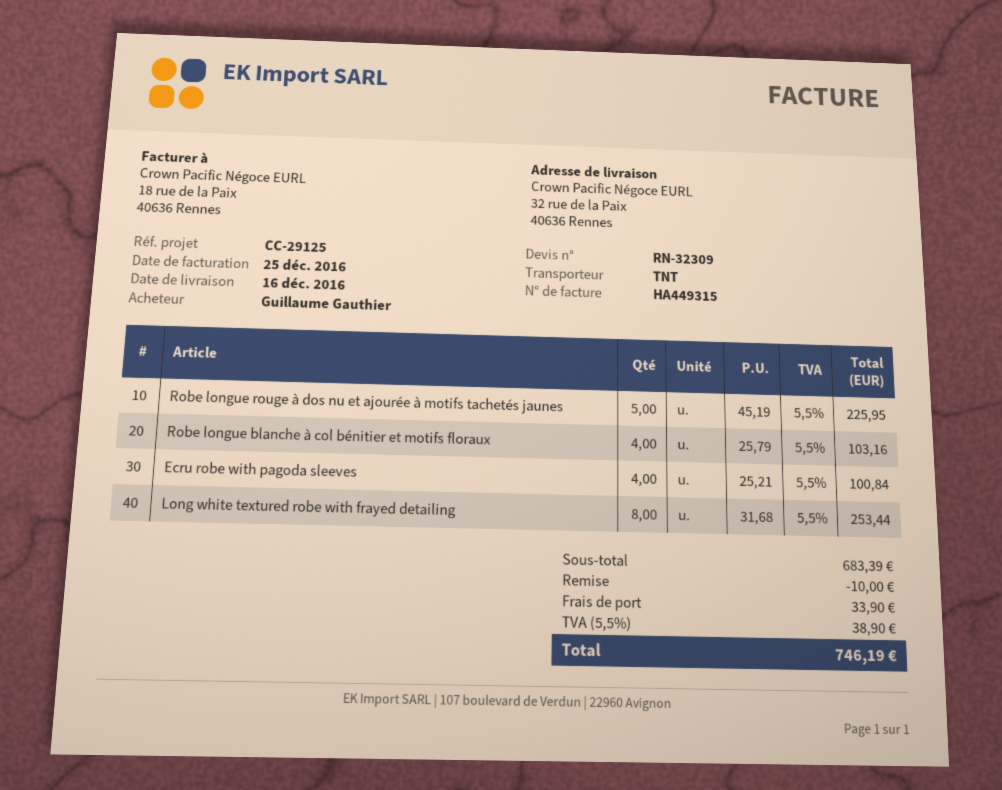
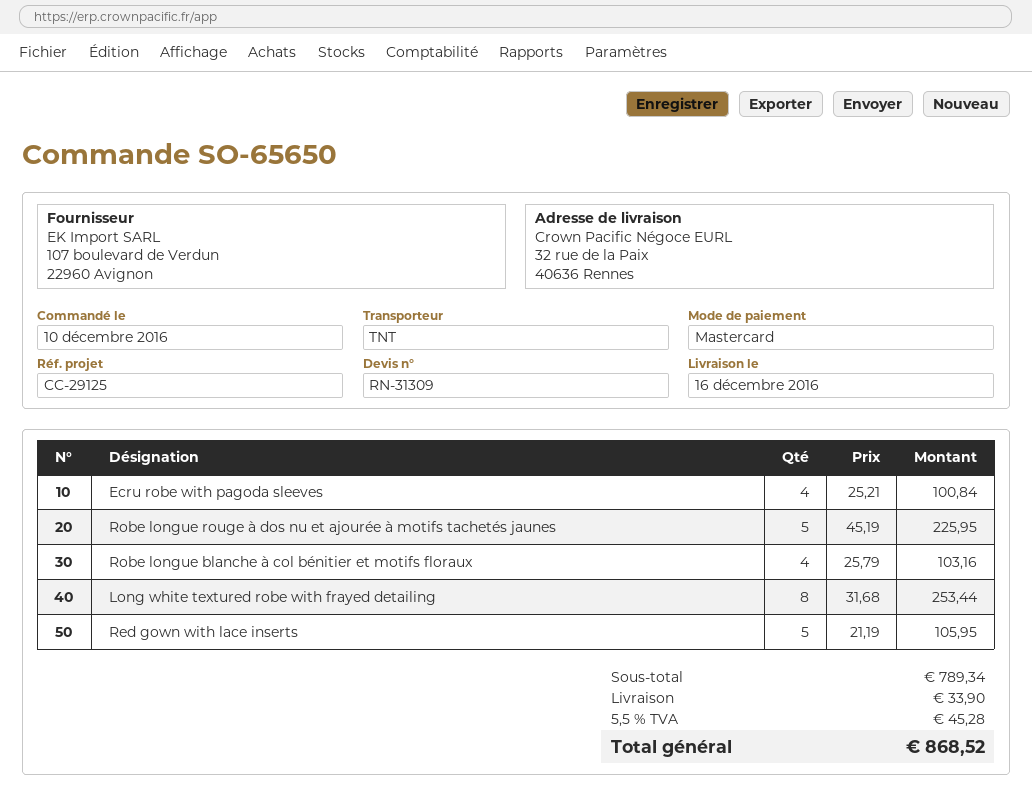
quote number: RN-32309 -> RN-31309
Red gown with lace inserts: none -> 5 x 21.19 = 105.95
subtotal: 683.39 -> 789.34
discount: 10.00 -> none
tax: 5.5% = 38.90 -> 5.5% = 45.28
total: 746.19 -> 868.52

